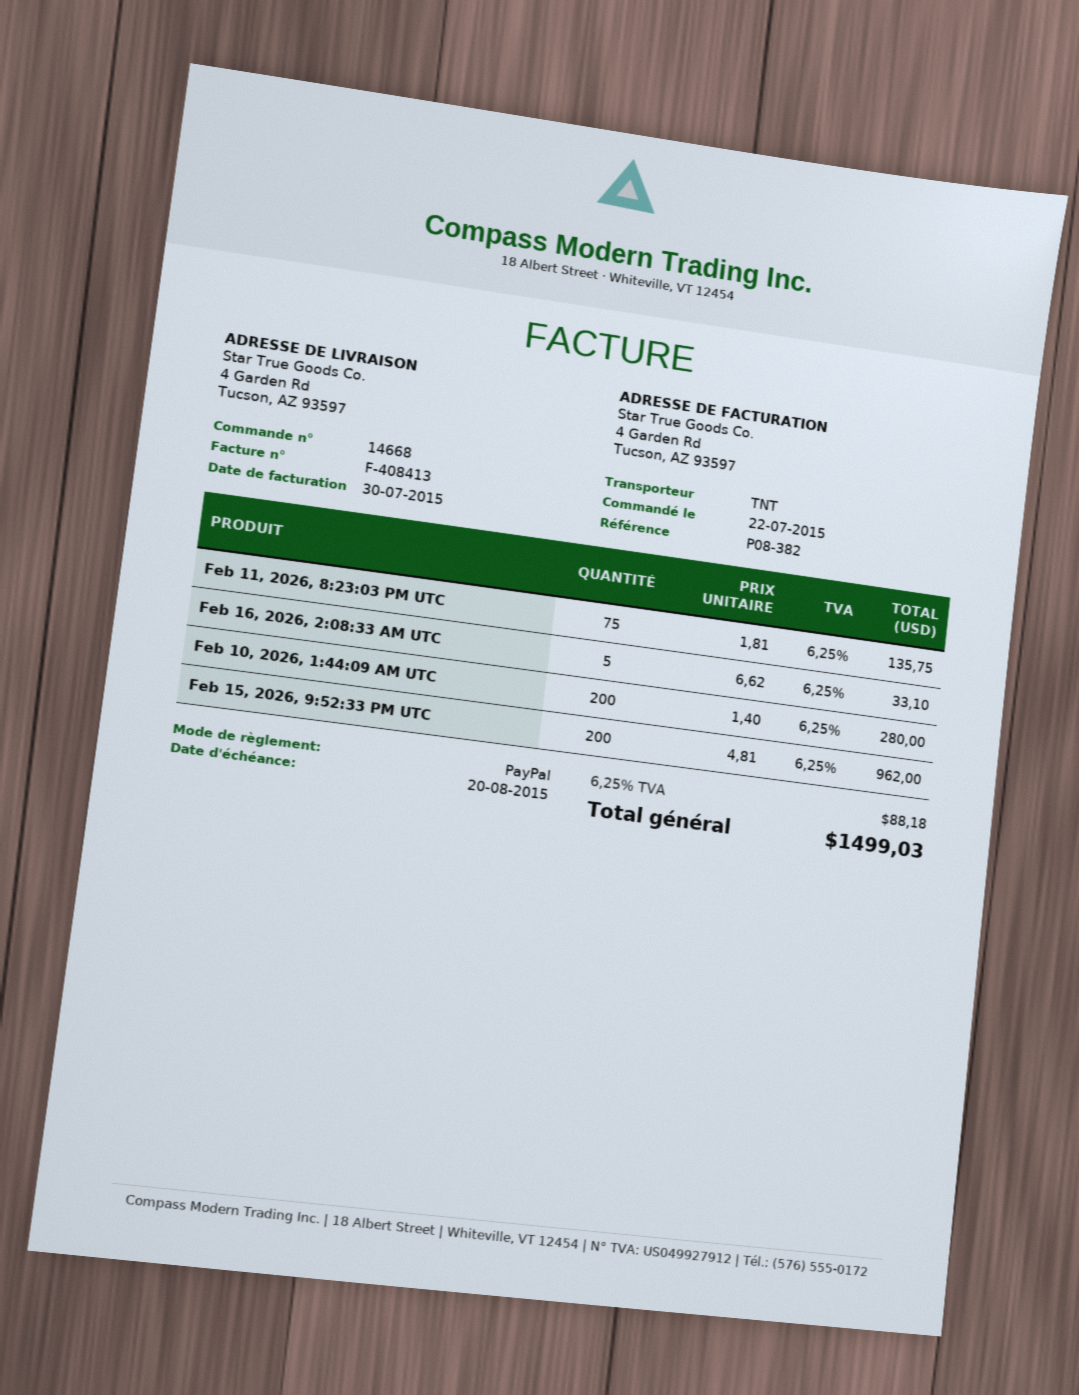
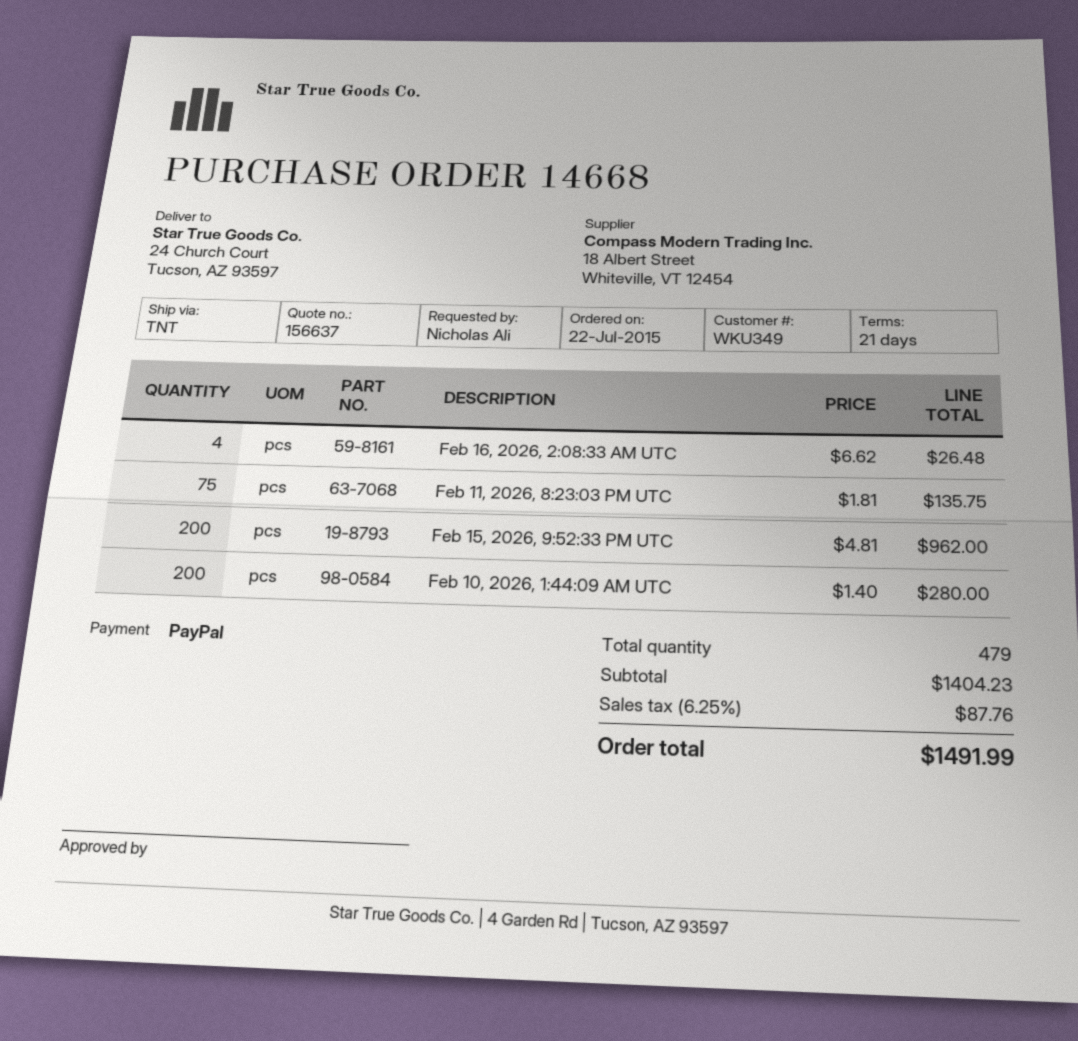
ship to: 4 Garden Rd, Tucson, AZ 93597 -> 24 Church Court, Tucson, AZ 93597
Feb 16, 2026, 2:08:33 AM UTC: 5 x 6.62 = 33.10 -> 4 x 6.62 = 26.48
tax: 6.25% = 88.18 -> 6.25% = 87.76
total: 1499.03 -> 1491.99

